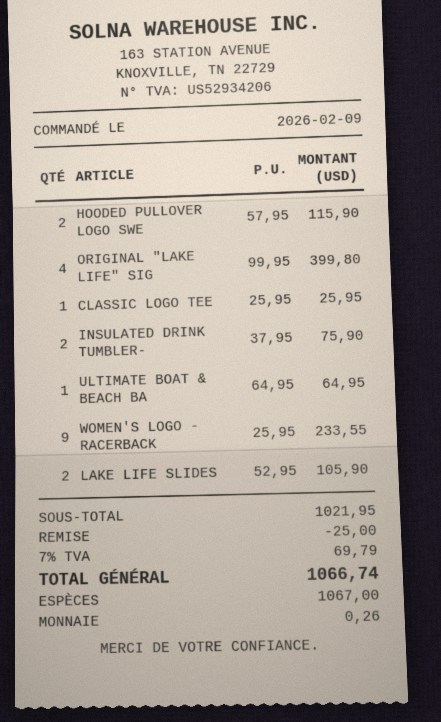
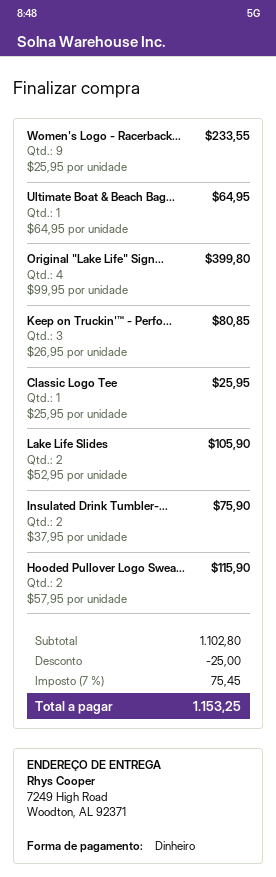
Keep on Truckin'™ - Perfo...: none -> 3 x 26.95 = 80.85
subtotal: 1021.95 -> 1102.80
tax: 7% = 69.79 -> 7% = 75.45
total: 1066.74 -> 1153.25

